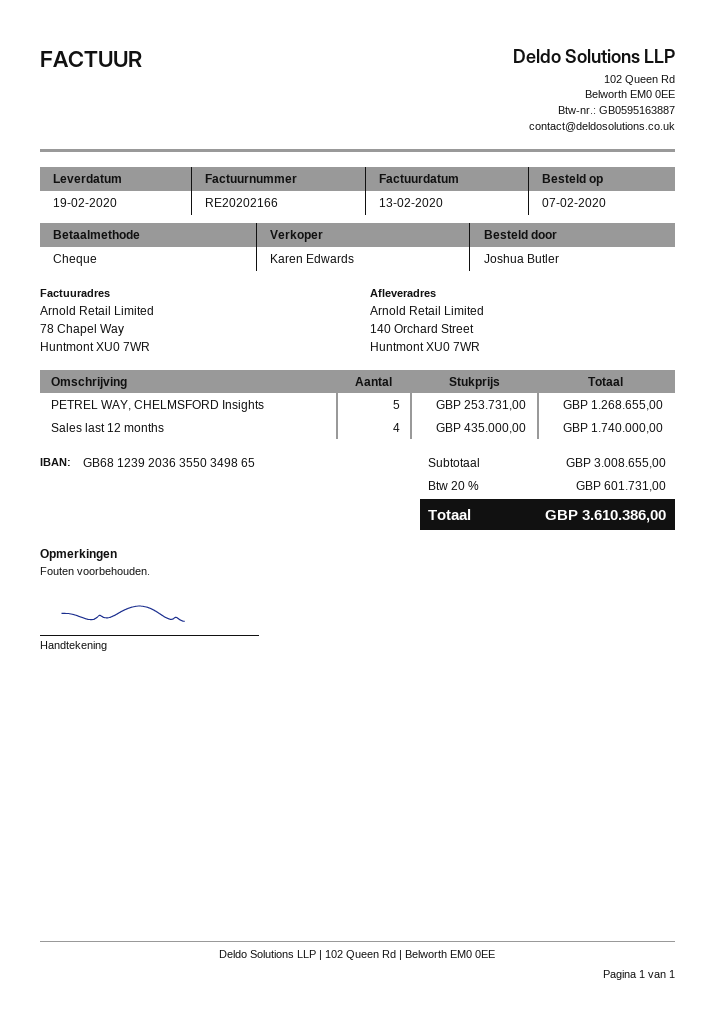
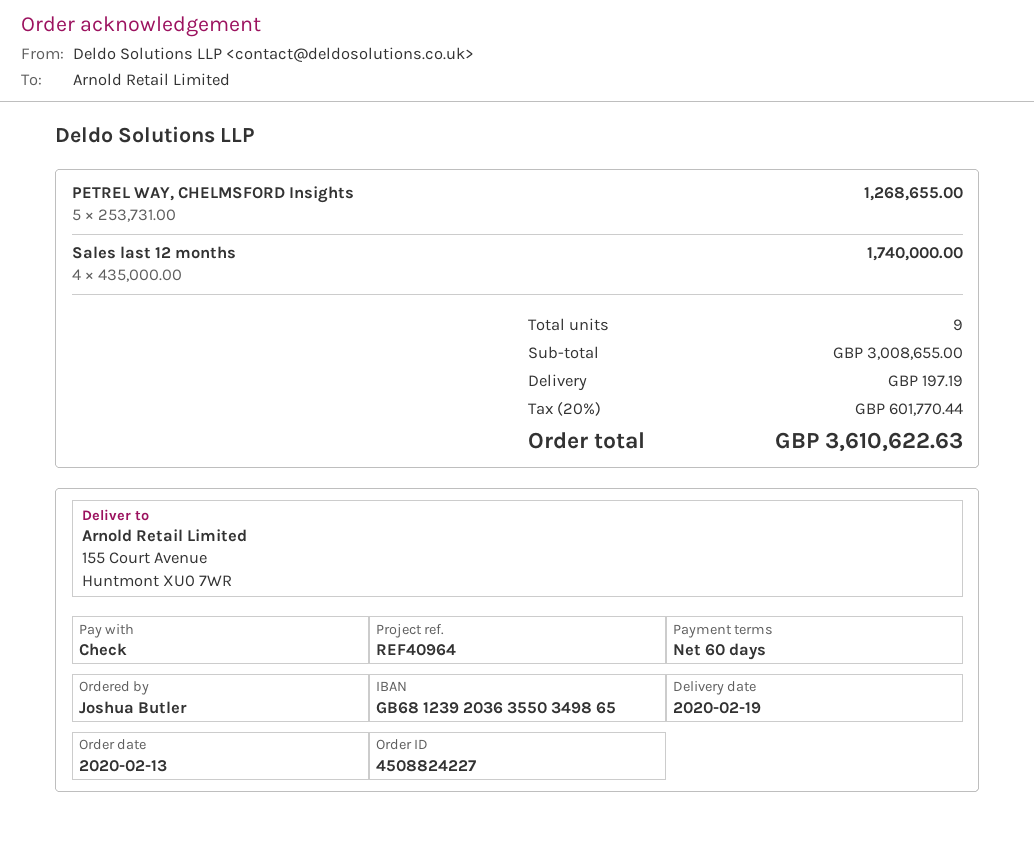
order date: 2020-02-07 -> 2020-02-13
ship to: 140 Orchard Street, Huntmont XU0 7WR -> 155 Court Avenue, Huntmont XU0 7WR
shipping: none -> 197.19
tax: 20% = 601731.00 -> 20% = 601770.44
total: 3610386.00 -> 3610622.63

